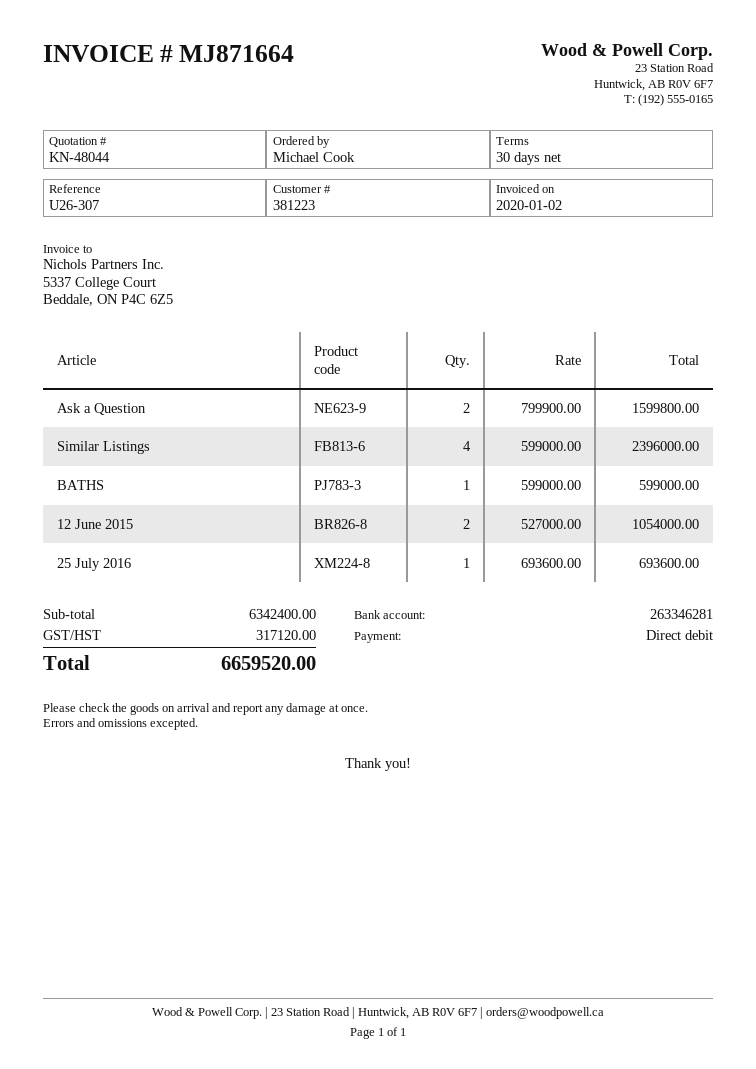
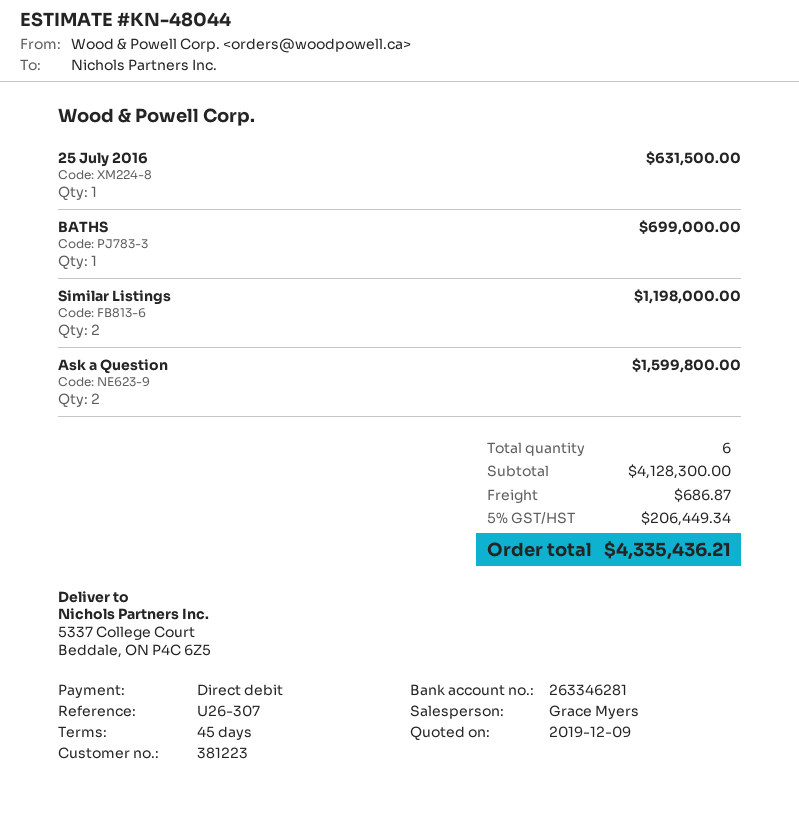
payment terms: 30 days -> 45 days
Similar Listings: 4 for 2396000.00 -> 2 for 1198000.00
BATHS: 1 for 599000.00 -> 1 for 699000.00
12 June 2015: 2 for 1054000.00 -> none
25 July 2016: 1 for 693600.00 -> 1 for 631500.00
subtotal: 6342400.00 -> 4128300.00
shipping: none -> 686.87
tax: 317120.00 -> 206449.34
total: 6659520.00 -> 4335436.21

